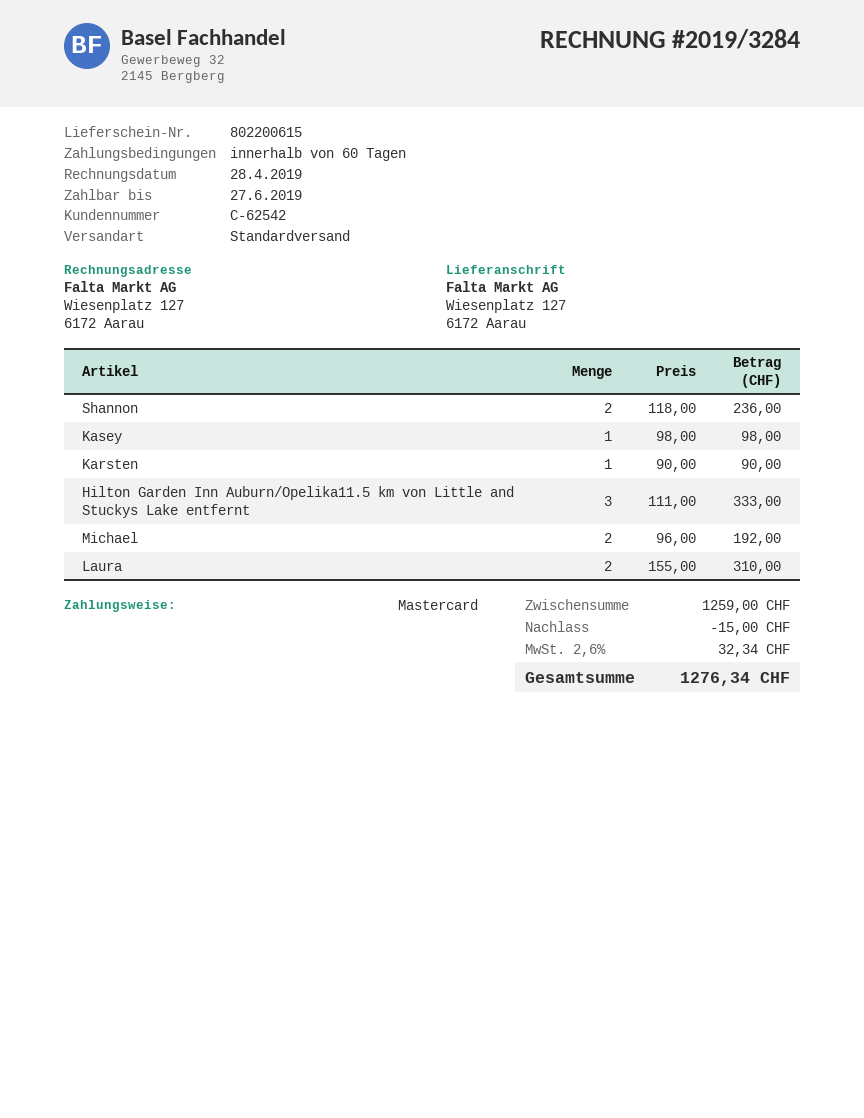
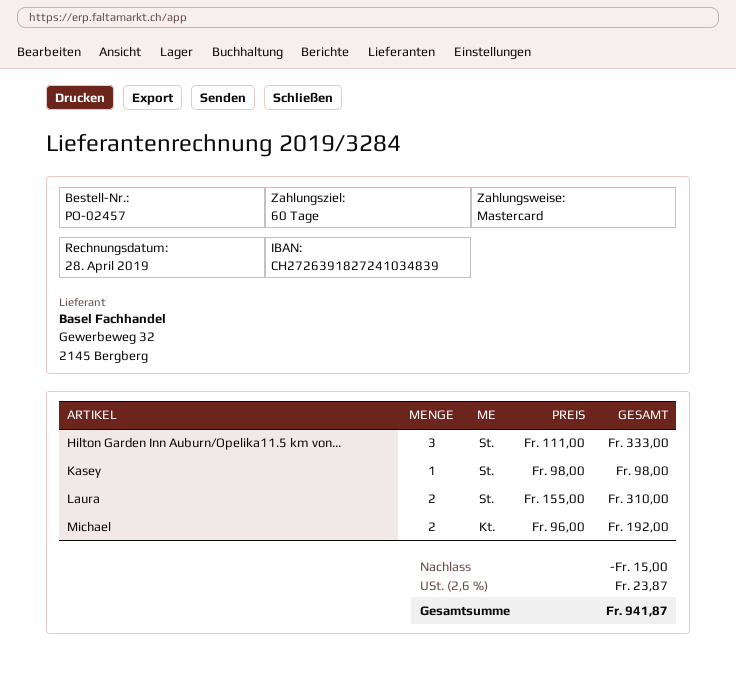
Shannon: 2 x 118.00 = 236.00 -> none
Karsten: 1 x 90.00 = 90.00 -> none
tax: 2.6% = 32.34 -> 2.6% = 23.87
total: 1276.34 -> 941.87

